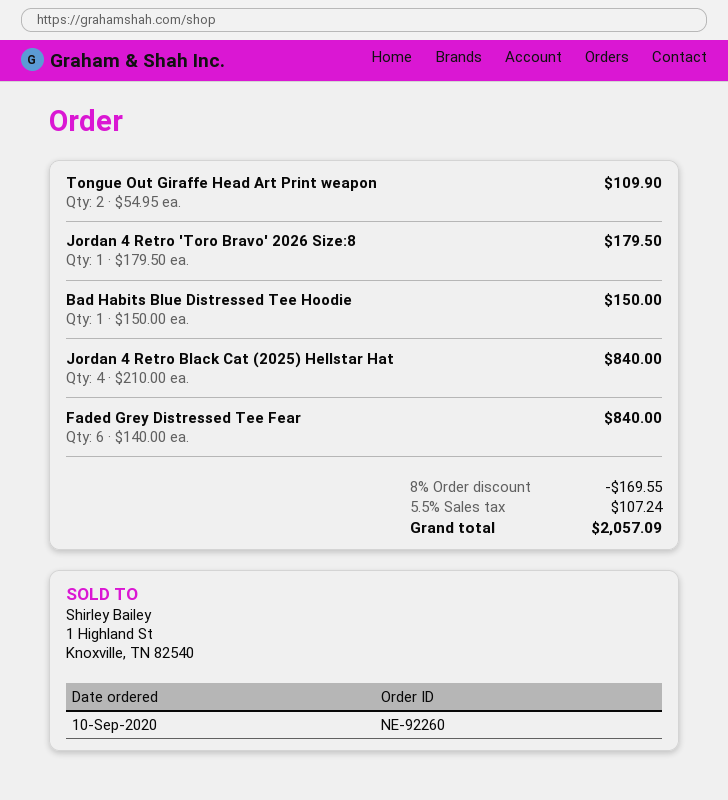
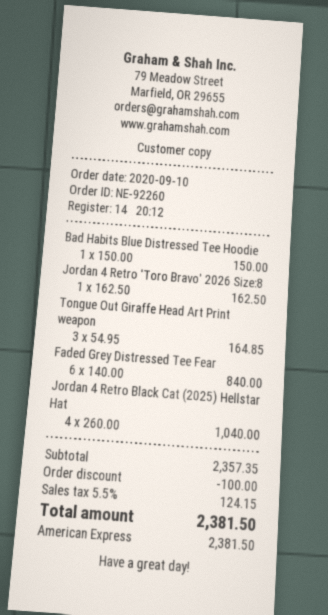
Tongue Out Giraffe Head Art Print weapon: 2 x 54.95 = 109.90 -> 3 x 54.95 = 164.85
Jordan 4 Retro 'Toro Bravo' 2026 Size:8: 1 x 179.50 = 179.50 -> 1 x 162.50 = 162.50
Jordan 4 Retro Black Cat (2025) Hellstar Hat: 4 x 210.00 = 840.00 -> 4 x 260.00 = 1040.00
discount: 169.55 -> 100.00
tax: 5.5% = 107.24 -> 5.5% = 124.15
total: 2057.09 -> 2381.50

